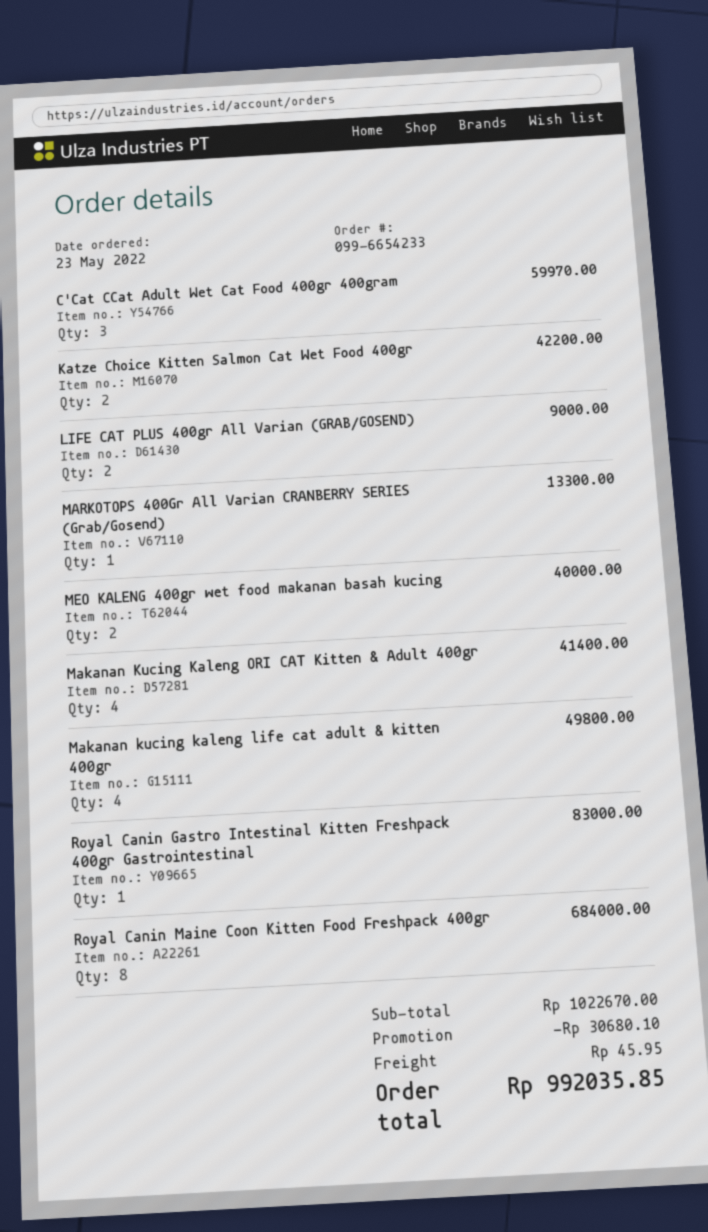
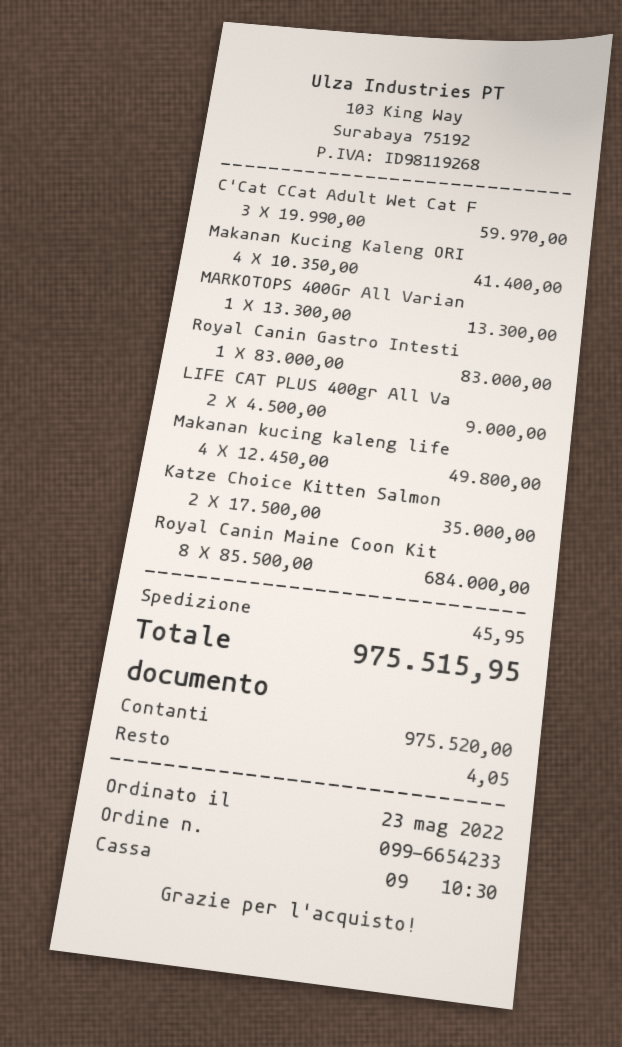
Katze Choice Kitten Salmon Cat Wet Food 400gr: 2 for 42200.00 -> 2 for 35000.00
MEO KALENG 400gr wet food makanan basah kucing: 2 for 40000.00 -> none
discount: 30680.10 -> none
total: 992035.85 -> 975515.95

